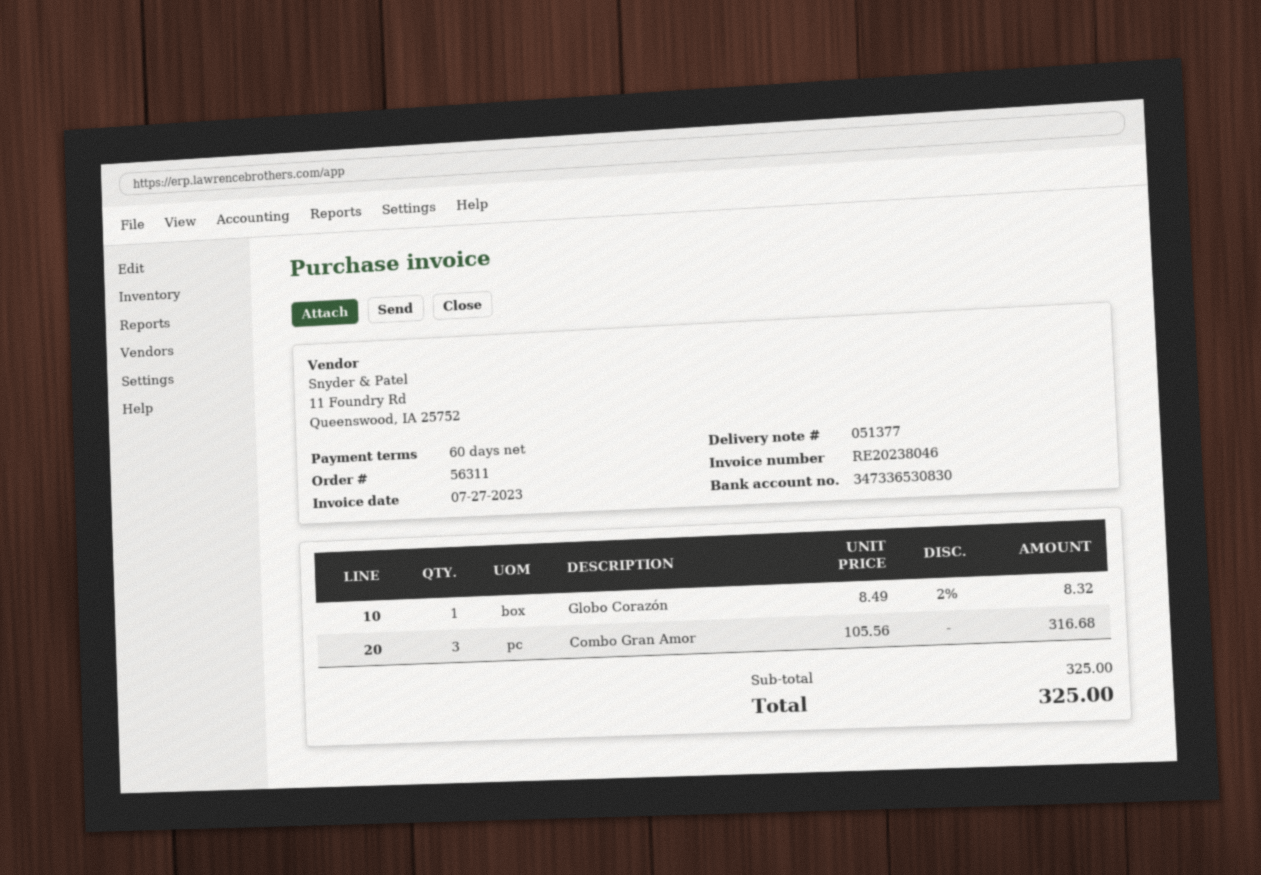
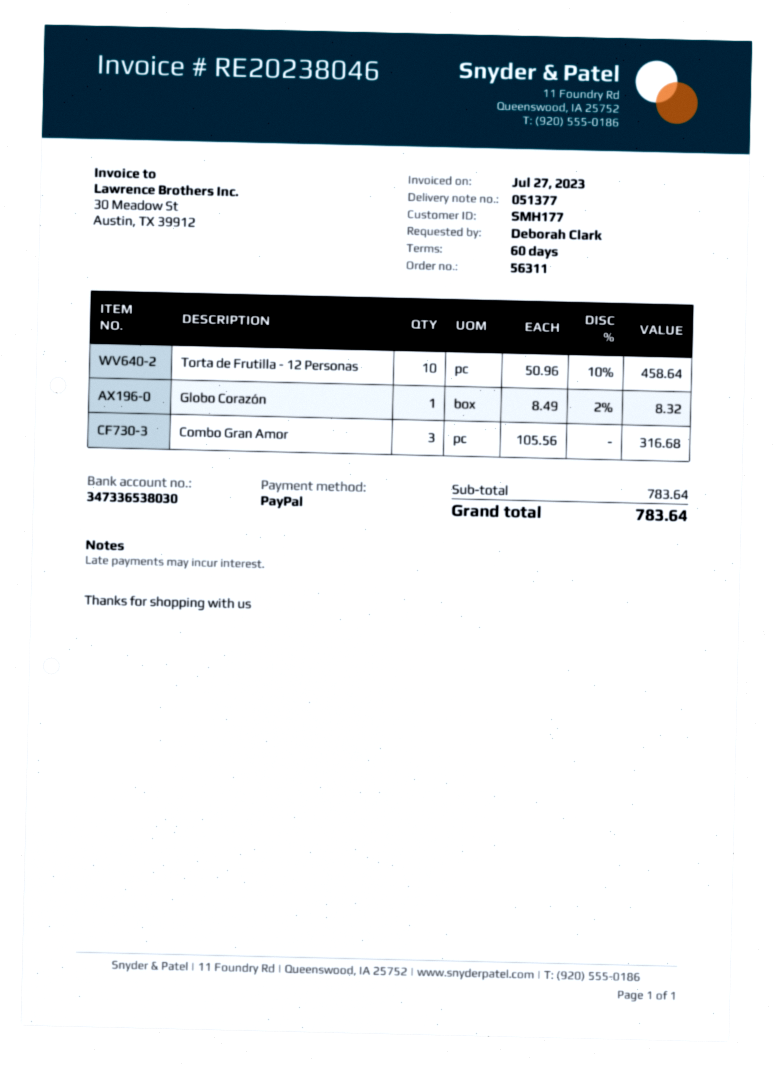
bank account: 347336530830 -> 347336538030
Torta de Frutilla - 12 Personas: none -> 10 x 50.96 - 10% = 458.64
subtotal: 325.00 -> 783.64
total: 325.00 -> 783.64

